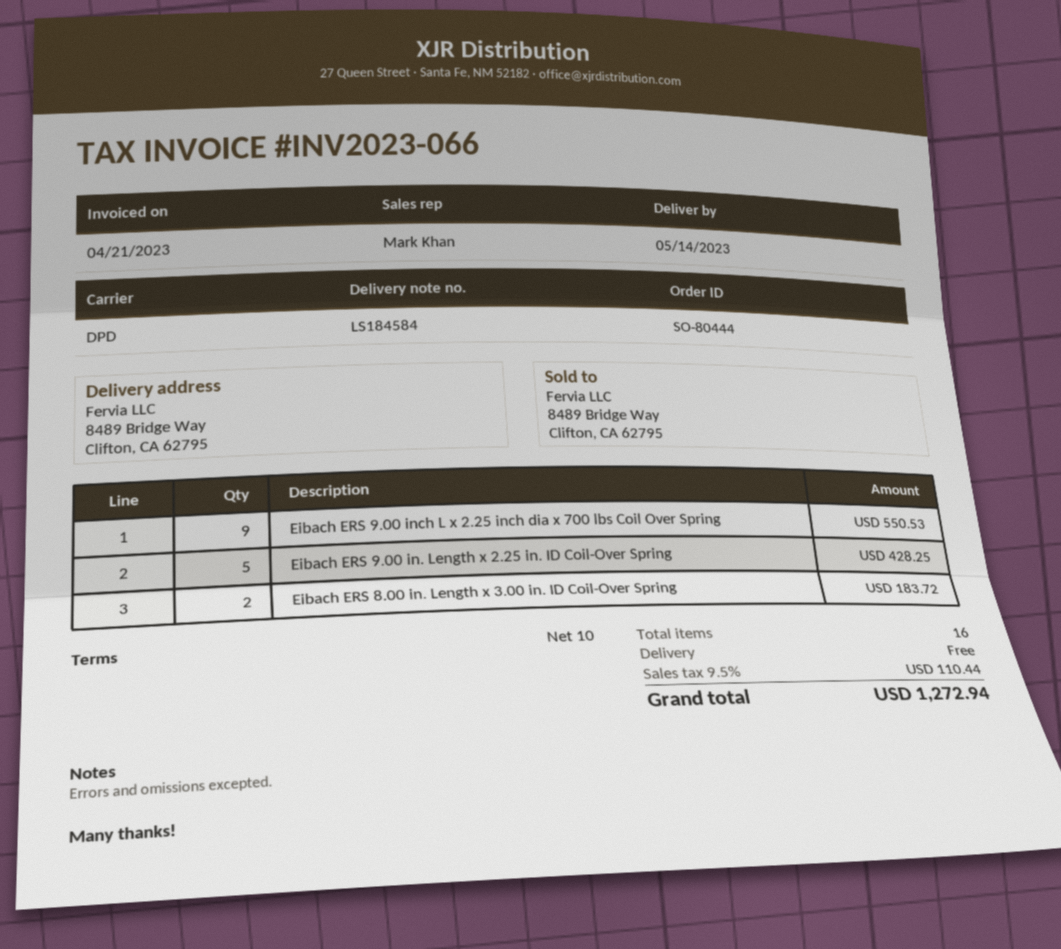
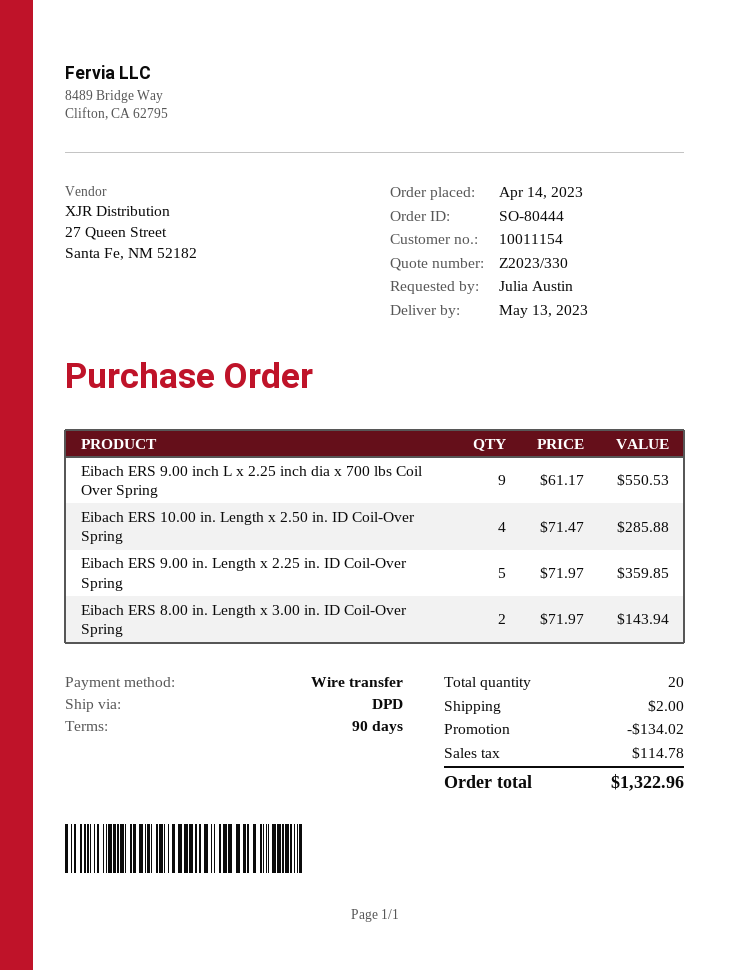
delivery date: 2023-05-14 -> 2023-05-13
payment terms: 10 days -> 90 days
Eibach ERS 9.00 in. Length x 2.25 in. ID Coil-Over Spring: 5 for 428.25 -> 5 for 359.85
Eibach ERS 8.00 in. Length x 3.00 in. ID Coil-Over Spring: 2 for 183.72 -> 2 for 143.94
Eibach ERS 10.00 in. Length x 2.50 in. ID Coil-Over Spring: none -> 4 for 285.88
total quantity: 16 -> 20
discount: none -> 134.02
shipping: 0.00 -> 2.00
tax: 110.44 -> 114.78
total: 1272.94 -> 1322.96

